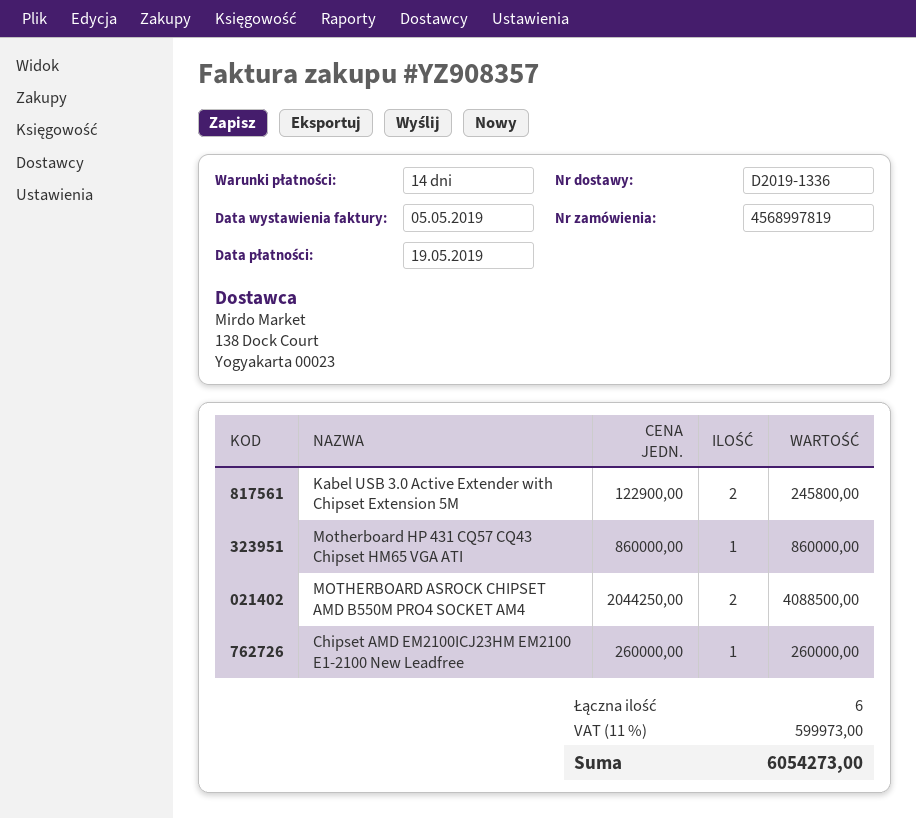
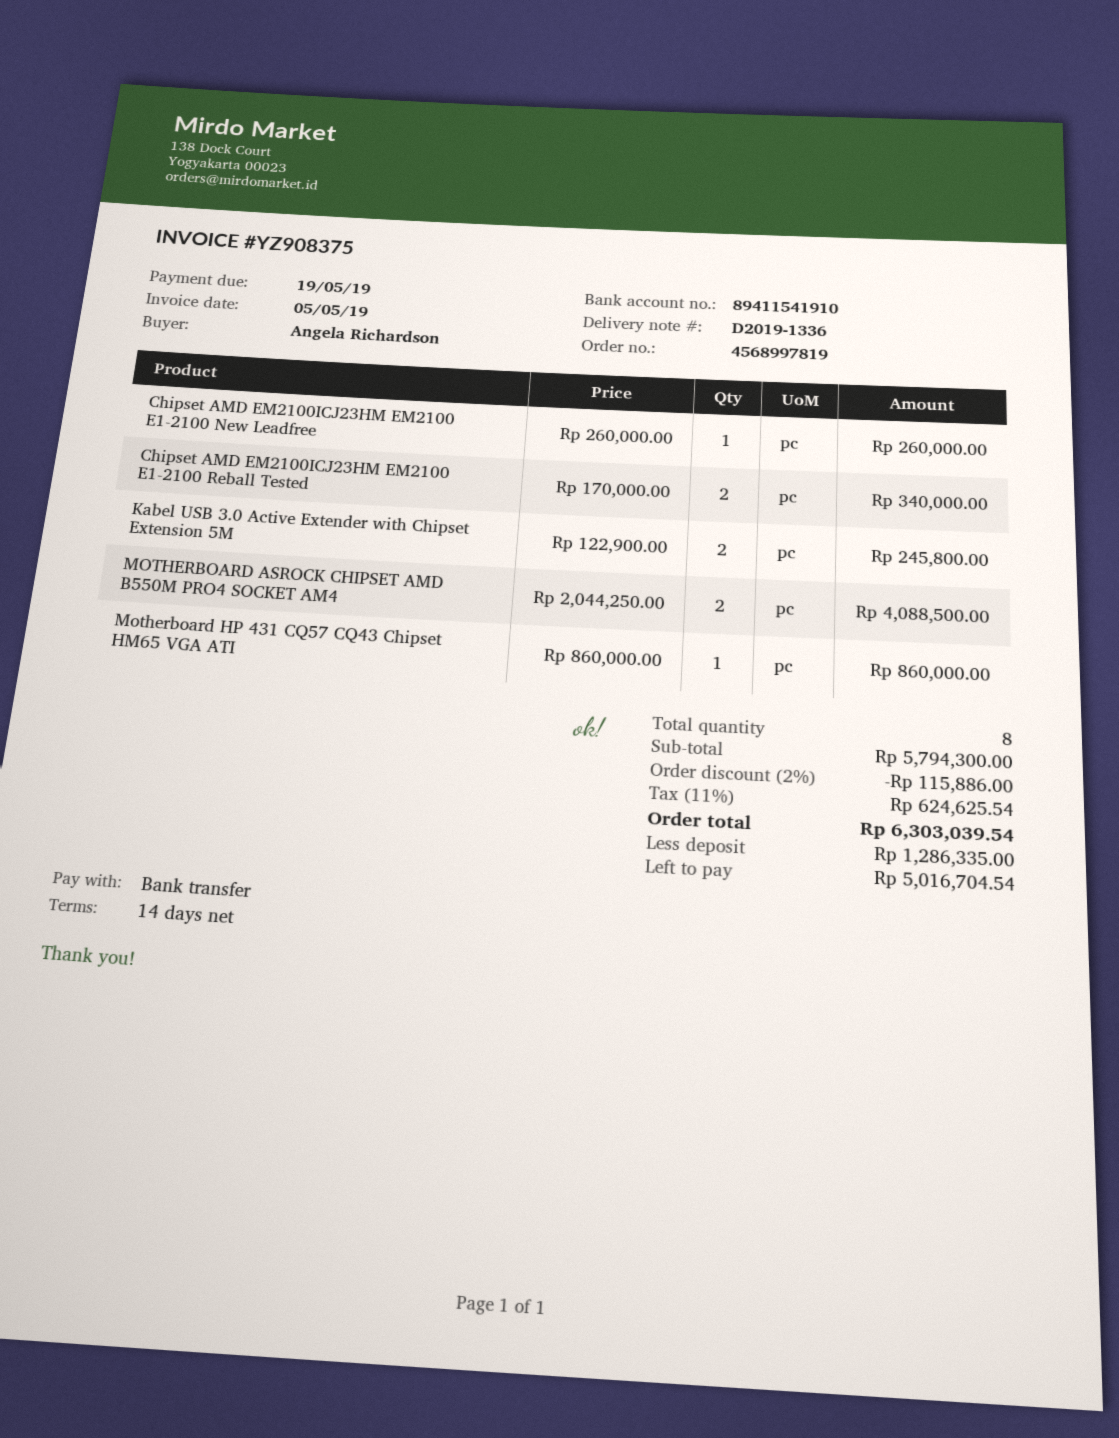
invoice number: YZ908357 -> YZ908375
Chipset AMD EM2100ICJ23HM EM2100 E1-2100 Reball Tested: none -> 2 x 170000.00 = 340000.00
total quantity: 6 -> 8
discount: none -> 2% = 115886.00
tax: 11% = 599973.00 -> 11% = 624625.54
total: 6054273.00 -> 6303039.54

